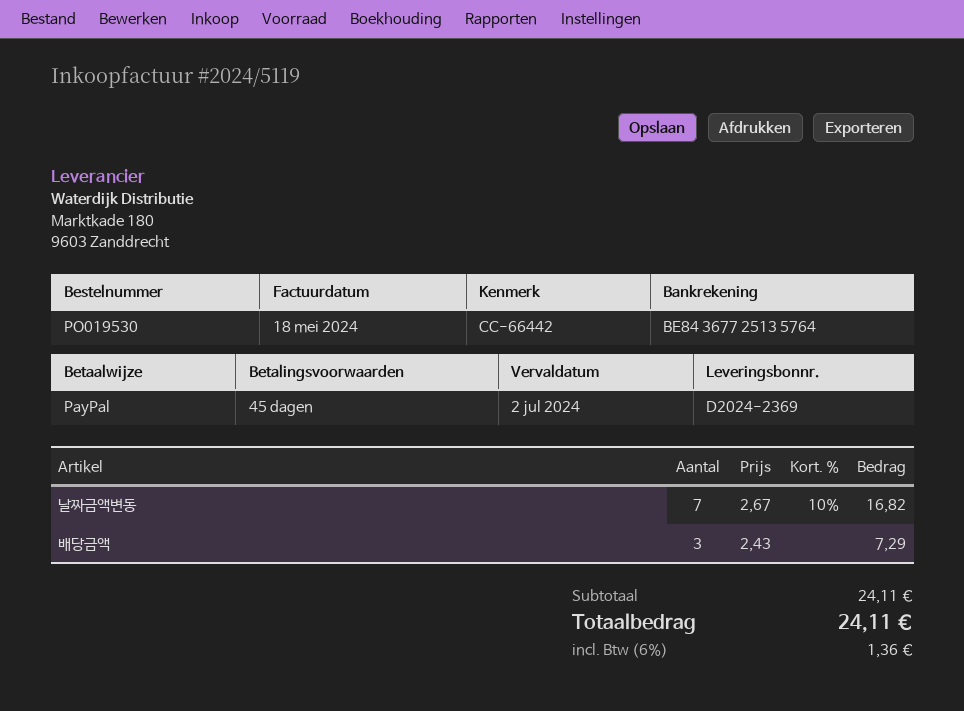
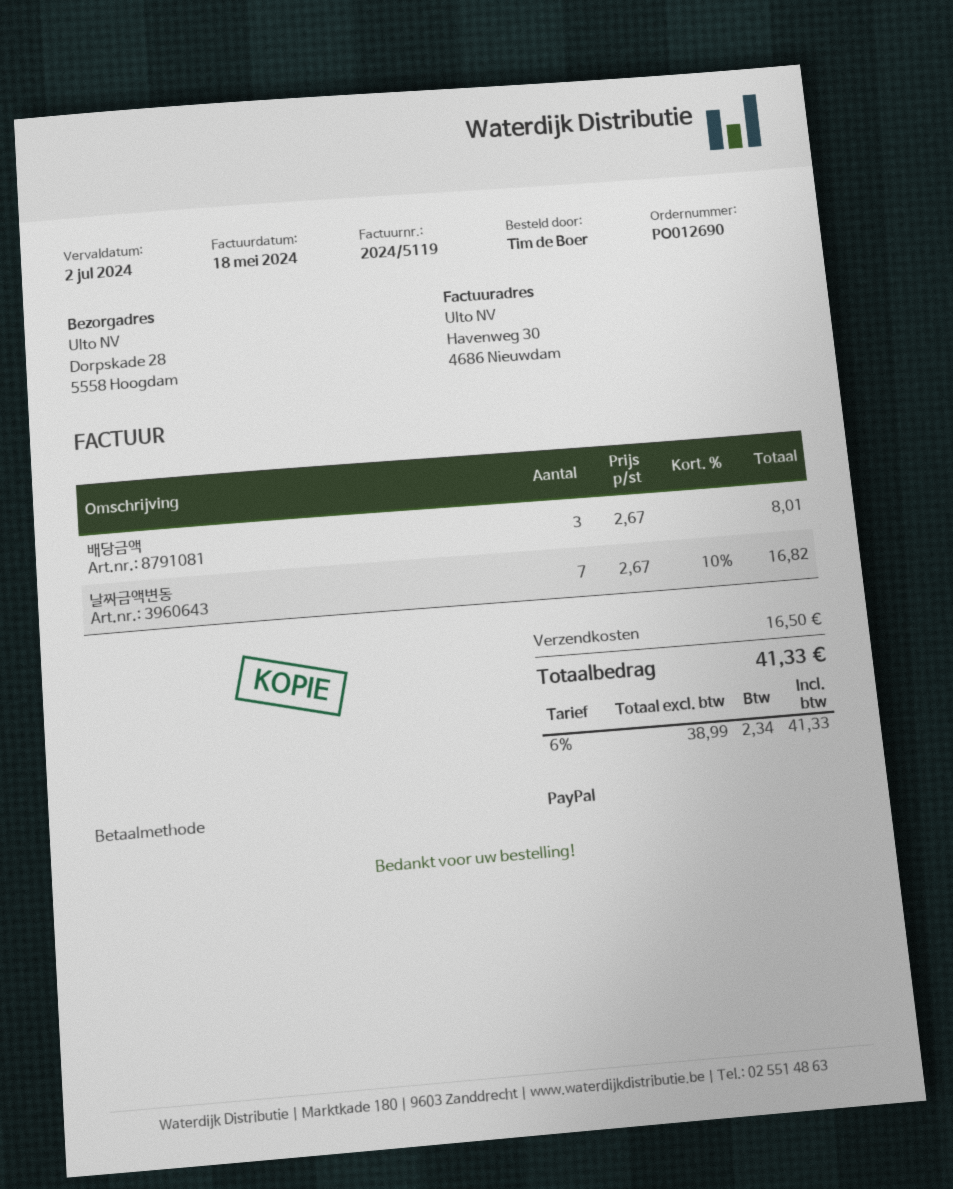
order number: PO019530 -> PO012690
배당금액: 3 x 2.43 = 7.29 -> 3 x 2.67 = 8.01
shipping: none -> 16.50
tax: 6% = 1.36 -> 6% = 2.34
total: 24.11 -> 41.33

